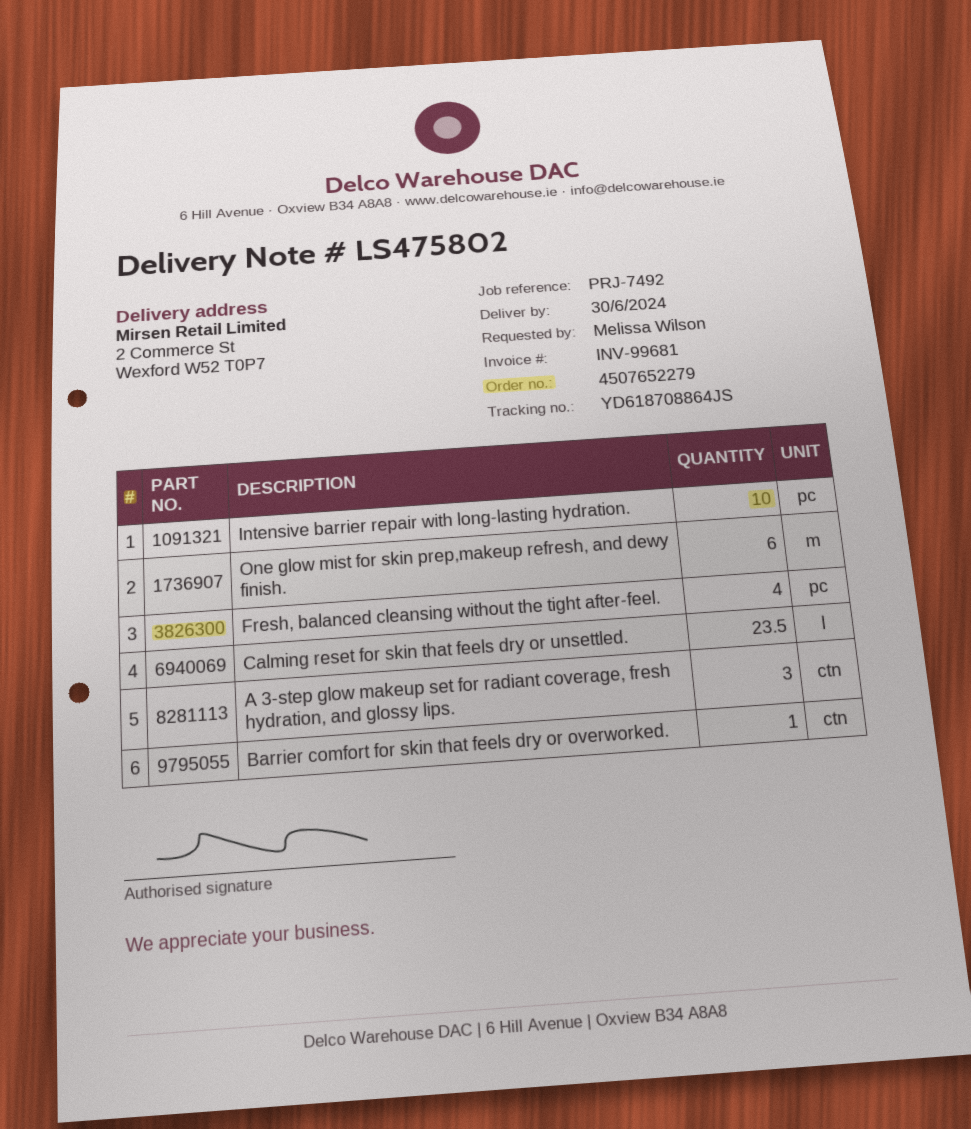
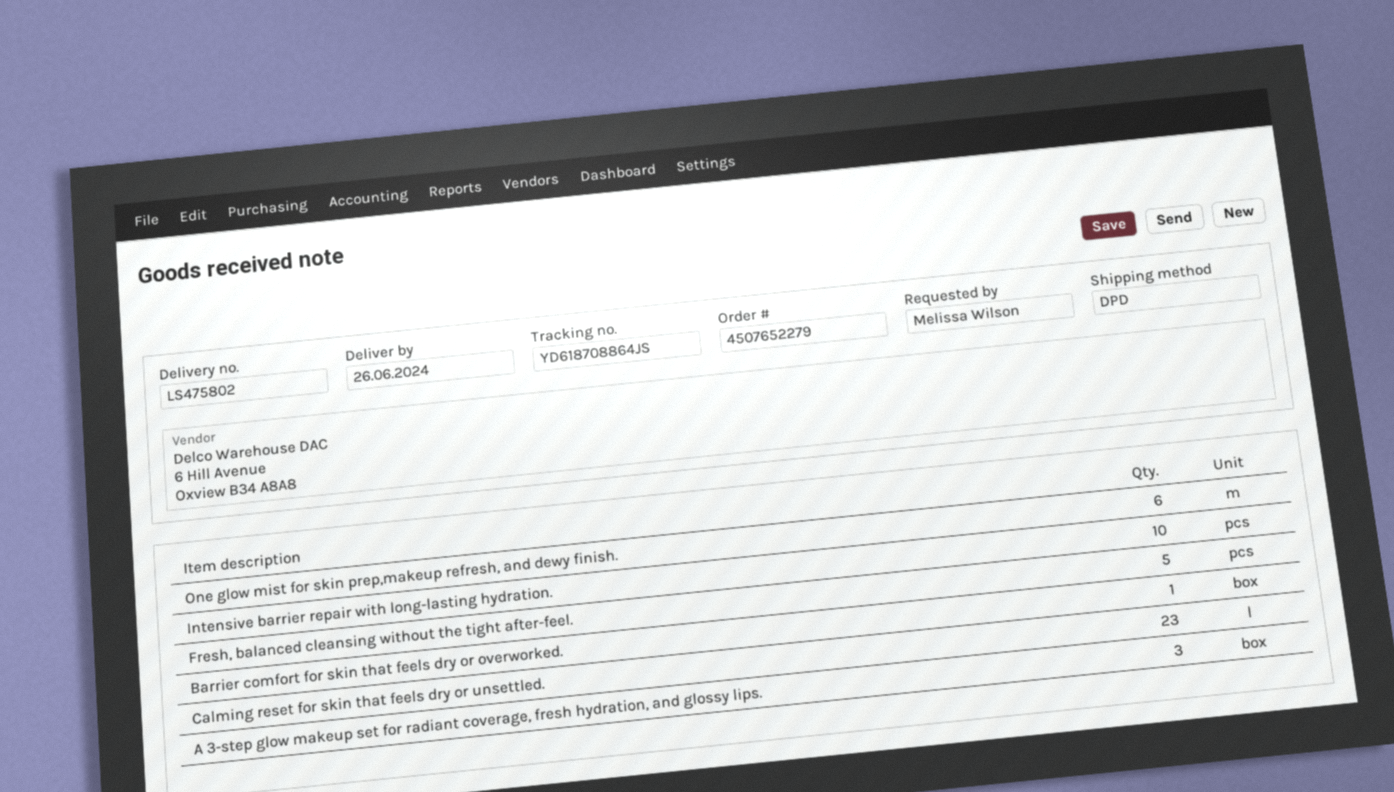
delivery date: 2024-06-30 -> 2024-06-26
Fresh, balanced cleansing without the tight after-feel.: 4 -> 5
Calming reset for skin that feels dry or unsettled.: 23.5 -> 23

